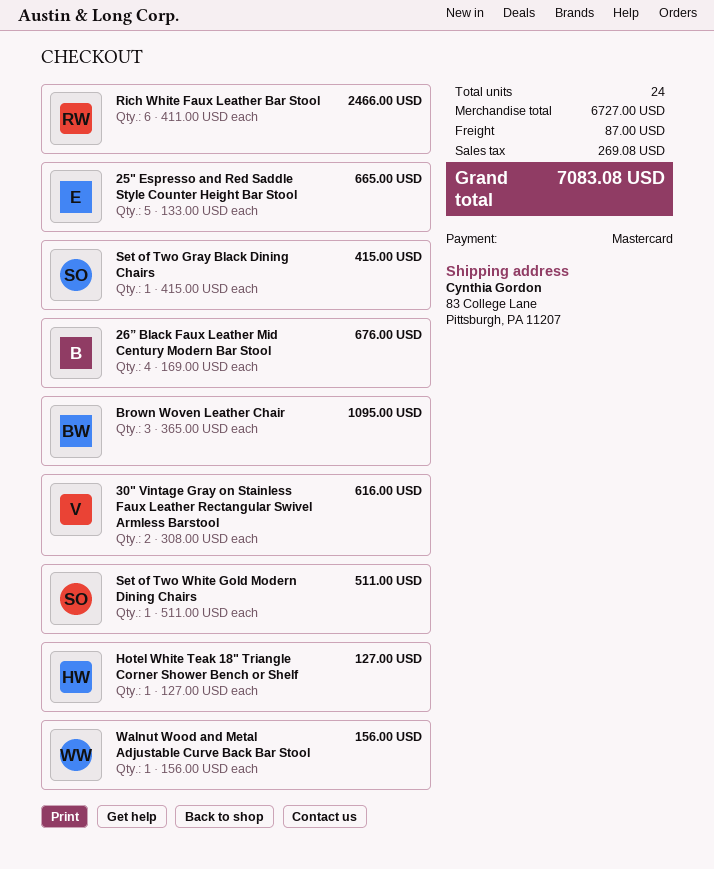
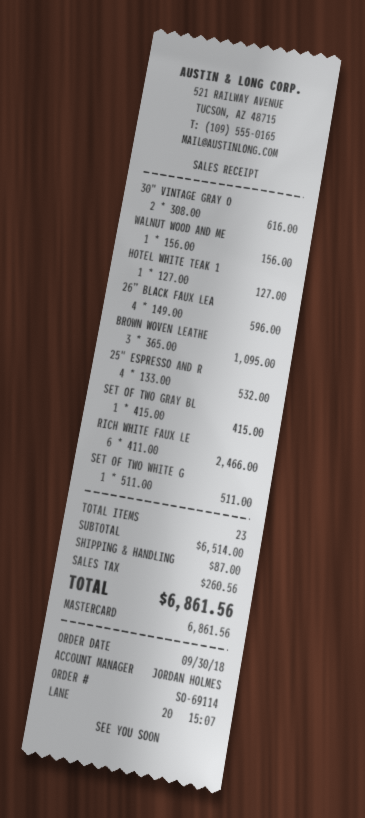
25" Espresso and Red Saddle Style Counter Height Bar Stool: 5 x 133.00 = 665.00 -> 4 x 133.00 = 532.00
26” Black Faux Leather Mid Century Modern Bar Stool: 4 x 169.00 = 676.00 -> 4 x 149.00 = 596.00
total quantity: 24 -> 23
subtotal: 6727.00 -> 6514.00
tax: 269.08 -> 260.56
total: 7083.08 -> 6861.56

